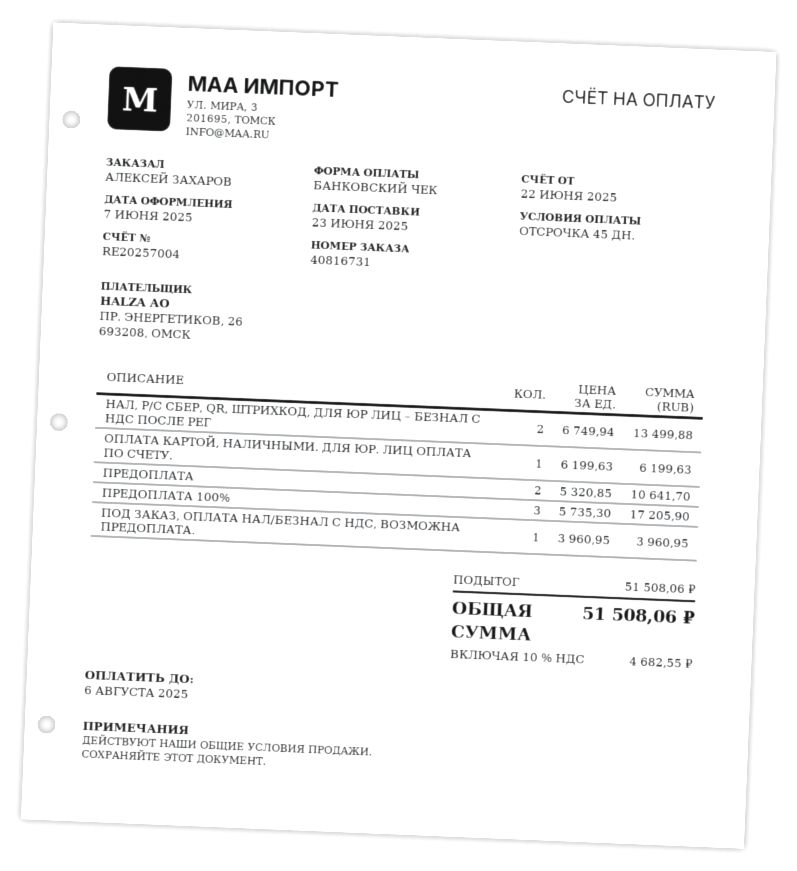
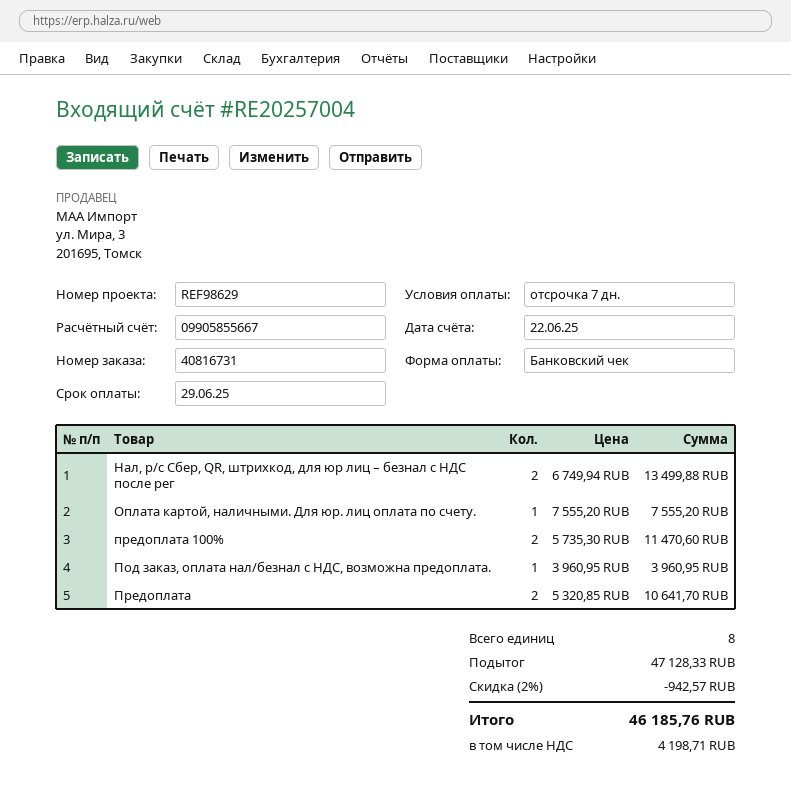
payment terms: 45 days -> 7 days
due date: 2025-08-06 -> 2025-06-29
ОПЛАТА КАРТОЙ, НАЛИЧНЫМИ. ДЛЯ ЮР. ЛИЦ ОПЛАТА ПО СЧЕТУ.: 1 x 6199.63 = 6199.63 -> 1 x 7555.20 = 7555.20
ПРЕДОПЛАТА 100%: 3 x 5735.30 = 17205.90 -> 2 x 5735.30 = 11470.60
subtotal: 51508.06 -> 47128.33
discount: none -> 2% = 942.57
tax: 4682.55 -> 4198.71
total: 51508.06 -> 46185.76

